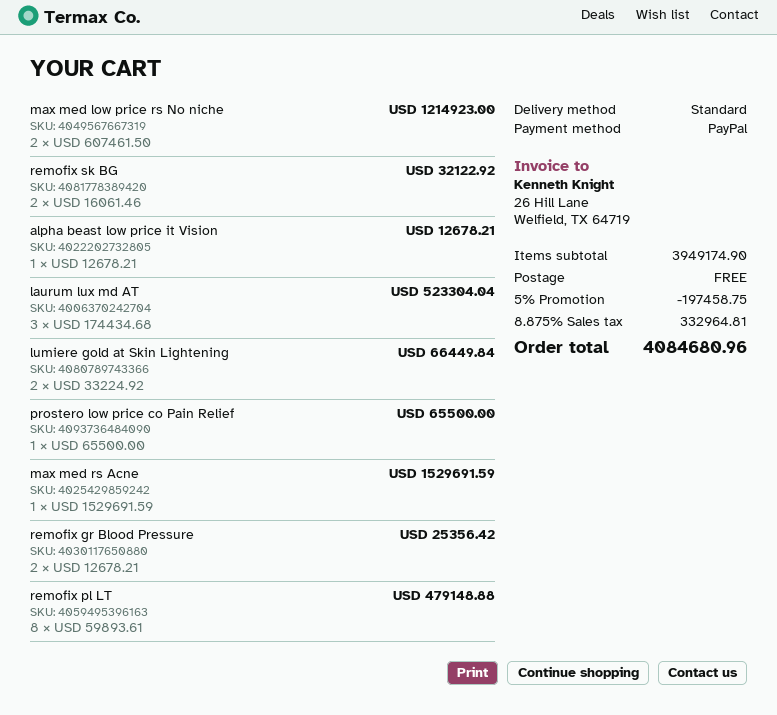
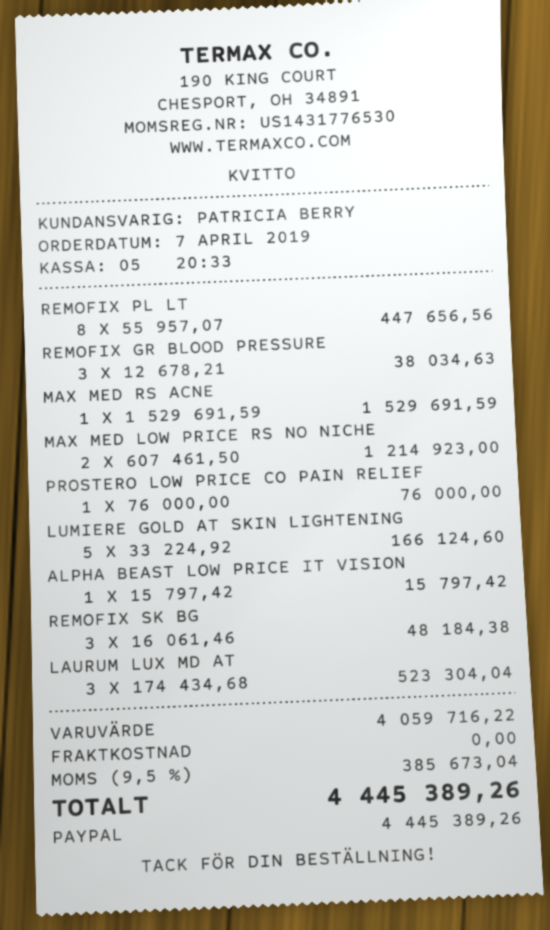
remofix sk BG: 2 x 16061.46 = 32122.92 -> 3 x 16061.46 = 48184.38
alpha beast low price it Vision: 1 x 12678.21 = 12678.21 -> 1 x 15797.42 = 15797.42
lumiere gold at Skin Lightening: 2 x 33224.92 = 66449.84 -> 5 x 33224.92 = 166124.60
prostero low price co Pain Relief: 1 x 65500.00 = 65500.00 -> 1 x 76000.00 = 76000.00
remofix gr Blood Pressure: 2 x 12678.21 = 25356.42 -> 3 x 12678.21 = 38034.63
remofix pl LT: 8 x 59893.61 = 479148.88 -> 8 x 55957.07 = 447656.56
subtotal: 3949174.90 -> 4059716.22
discount: 5% = 197458.75 -> none
tax: 8.875% = 332964.81 -> 9.5% = 385673.04
total: 4084680.96 -> 4445389.26

